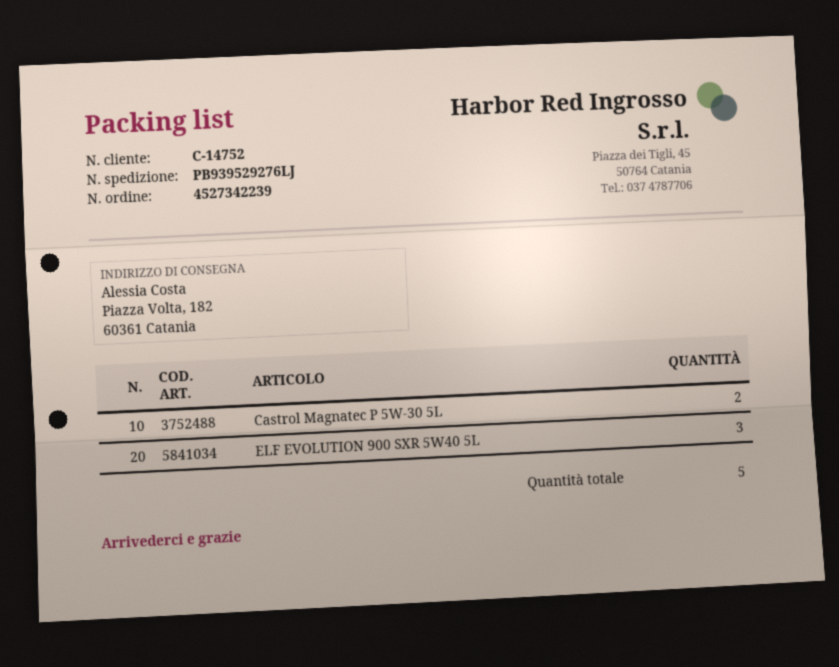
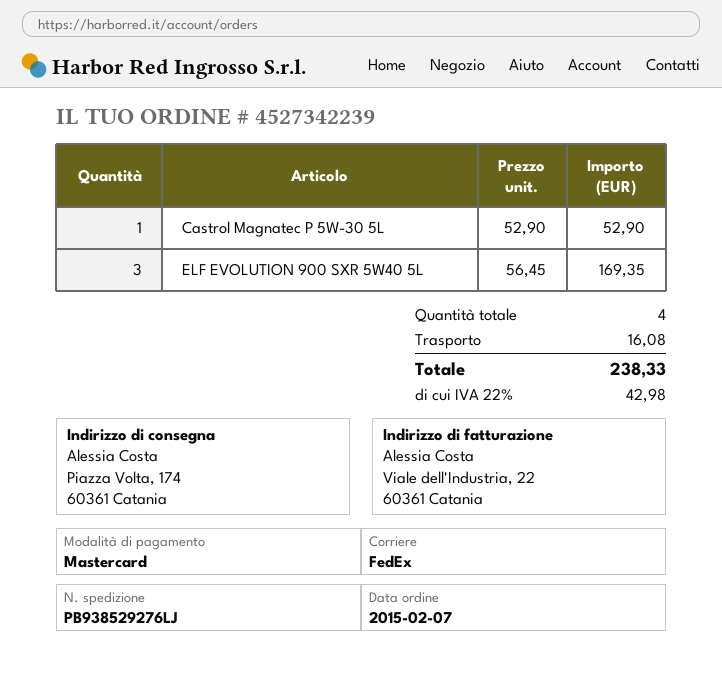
tracking number: PB939529276LJ -> PB938529276LJ
ship to: Piazza Volta, 182, 60361 Catania -> Piazza Volta, 174, 60361 Catania
Castrol Magnatec P 5W-30 5L: 2 -> 1
total quantity: 5 -> 4

